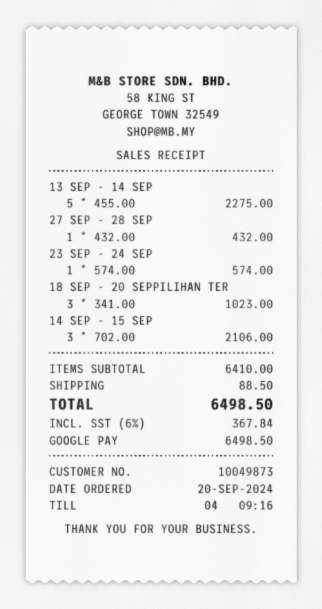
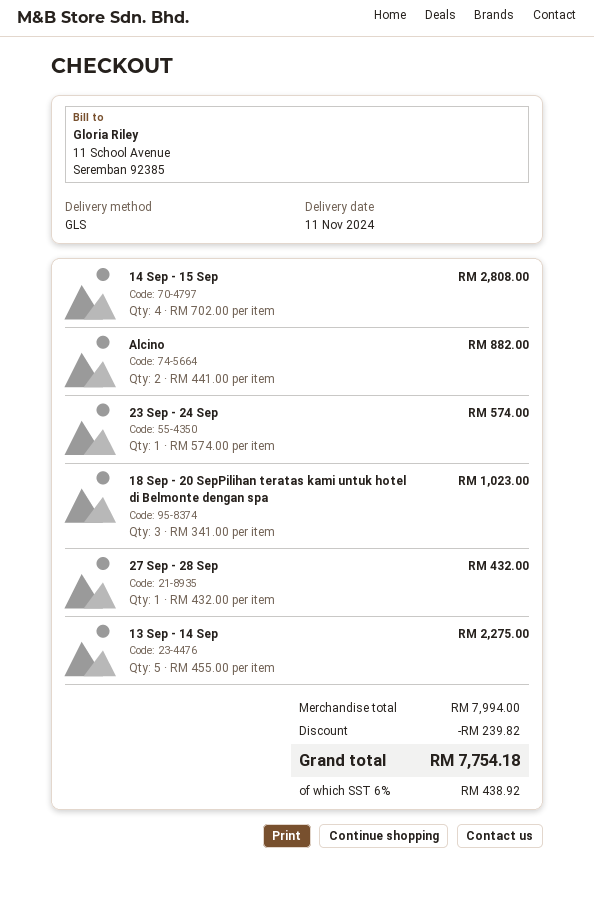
14 SEP - 15 SEP: 3 x 702.00 = 2106.00 -> 4 x 702.00 = 2808.00
Alcino: none -> 2 x 441.00 = 882.00
subtotal: 6410.00 -> 7994.00
discount: none -> 239.82
shipping: 88.50 -> none
tax: 6% = 367.84 -> 6% = 438.92
total: 6498.50 -> 7754.18

